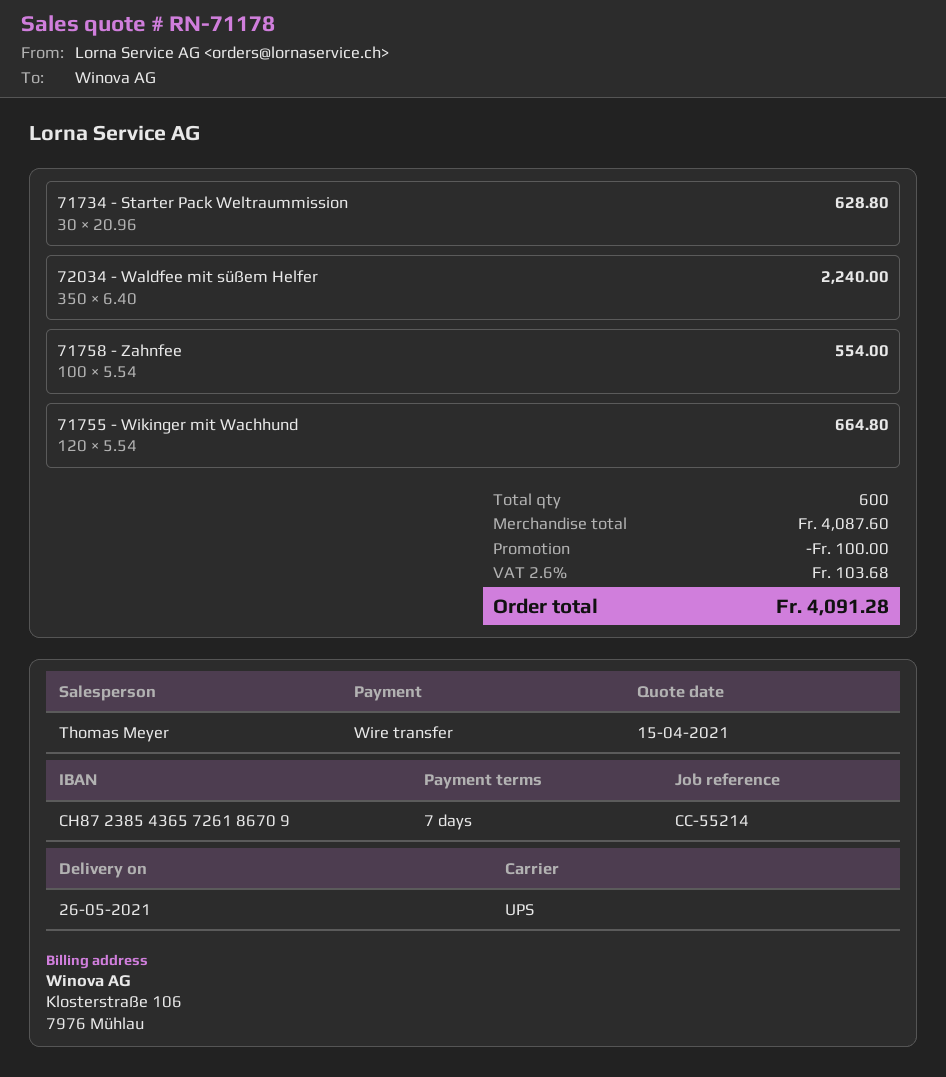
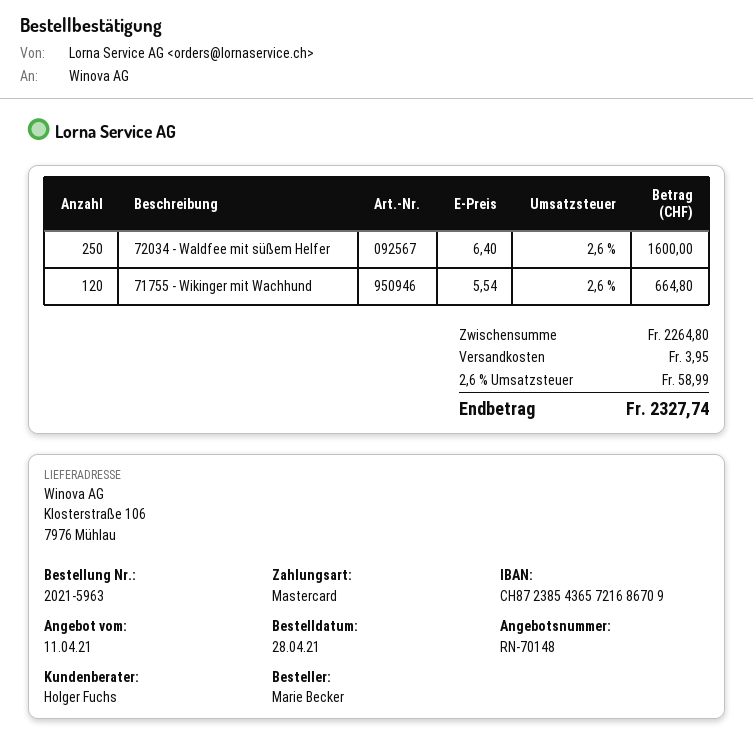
quote number: RN-71178 -> RN-70148
quote date: 2021-04-15 -> 2021-04-11
sales rep: Thomas Meyer -> Holger Fuchs
payment method: bank transfer -> Mastercard
bank account: CH8723854365726186709 -> CH8723854365721686709
71734 - Starter Pack Weltraummission: 30 x 20.96 = 628.80 -> none
72034 - Waldfee mit süßem Helfer: 350 x 6.40 = 2240.00 -> 250 x 6.40 = 1600.00
71758 - Zahnfee: 100 x 5.54 = 554.00 -> none
subtotal: 4087.60 -> 2264.80
discount: 100.00 -> none
shipping: none -> 3.95
tax: 2.6% = 103.68 -> 2.6% = 58.99
total: 4091.28 -> 2327.74

